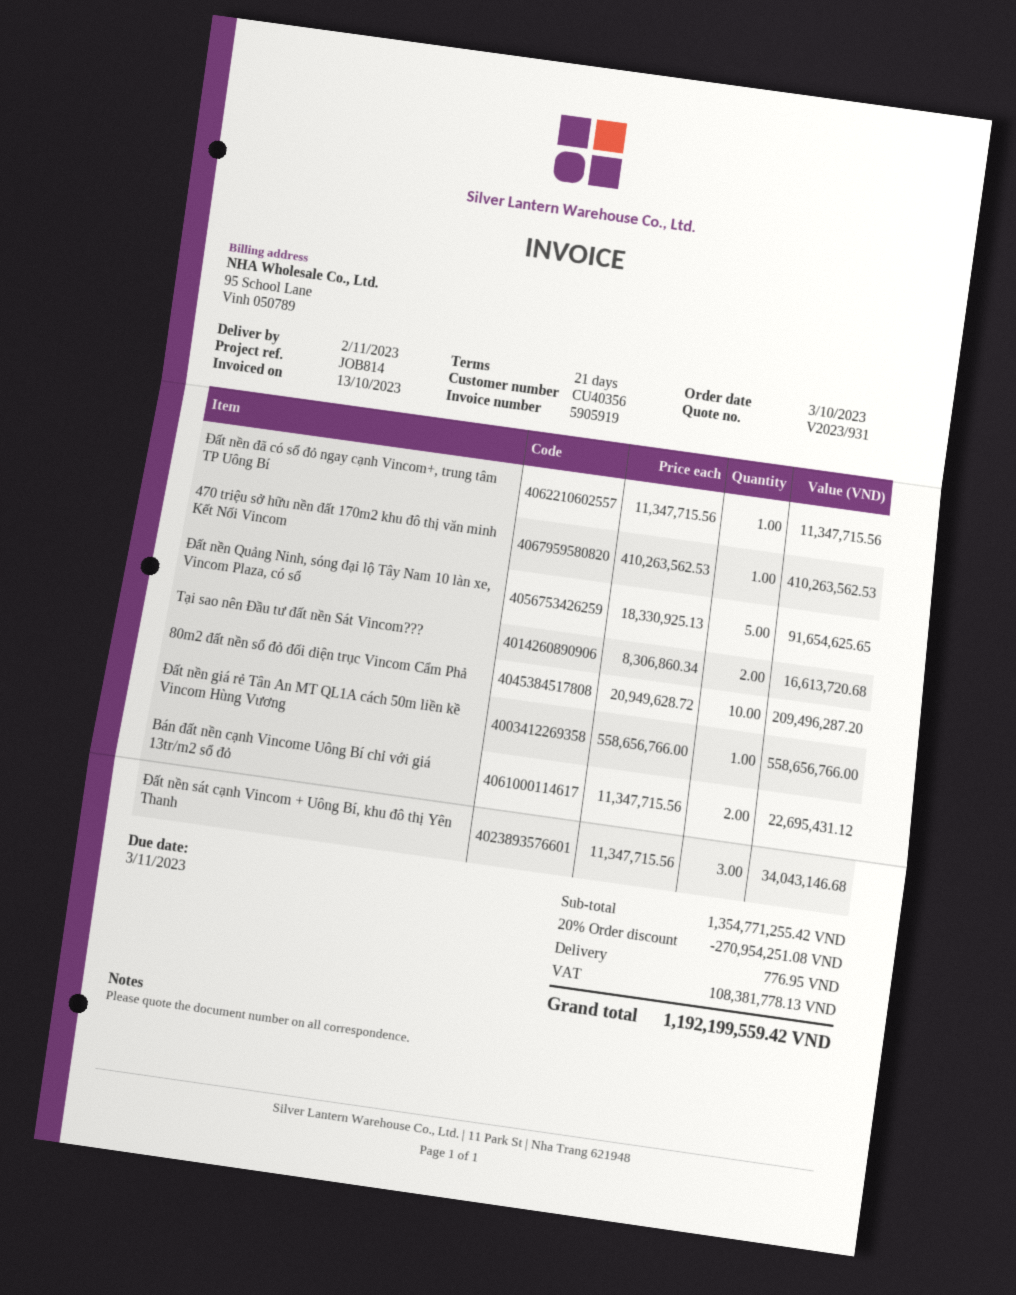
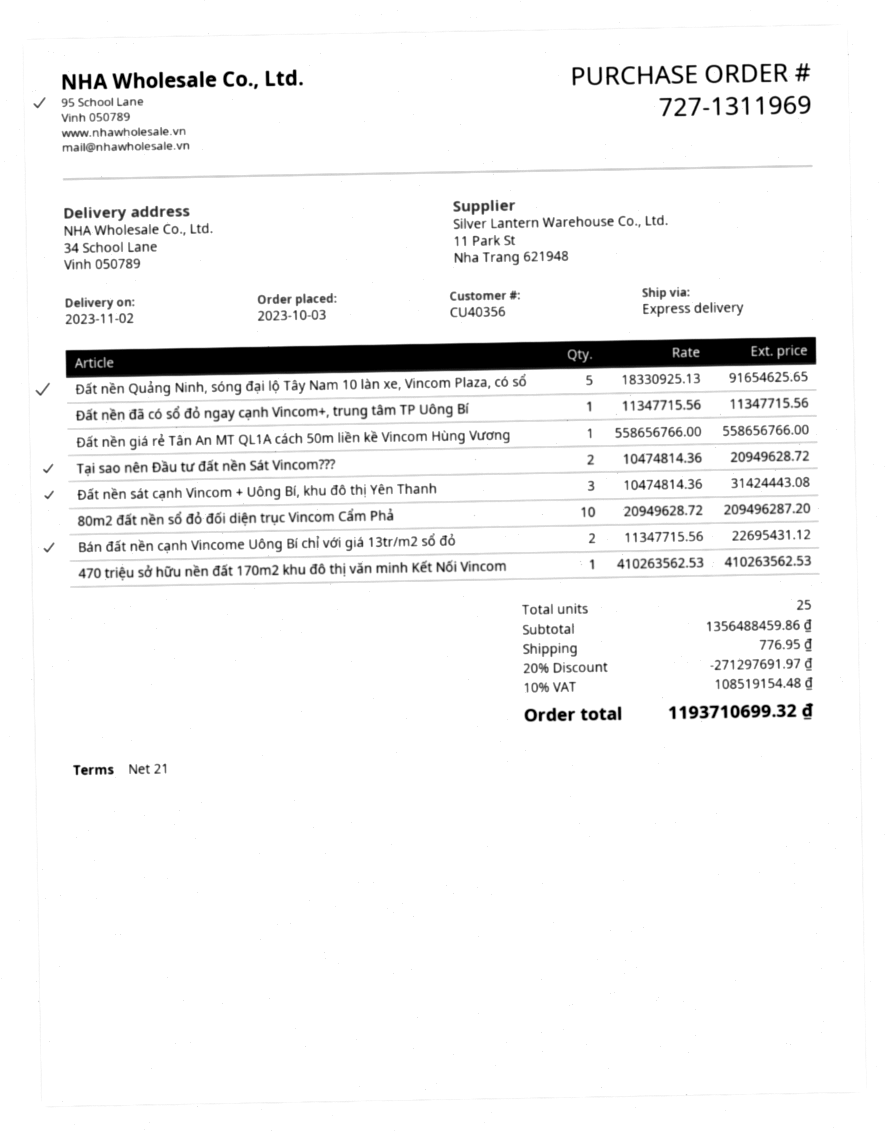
Tại sao nên Đầu tư đất nền Sát Vincom???: 2 x 8306860.34 = 16613720.68 -> 2 x 10474814.36 = 20949628.72
Đất nền sát cạnh Vincom + Uông Bí, khu đô thị Yên Thanh: 3 x 11347715.56 = 34043146.68 -> 3 x 10474814.36 = 31424443.08
subtotal: 1354771255.42 -> 1356488459.86
discount: 20% = 270954251.08 -> 20% = 271297691.97
tax: 108381778.13 -> 108519154.48
total: 1192199559.42 -> 1193710699.32

